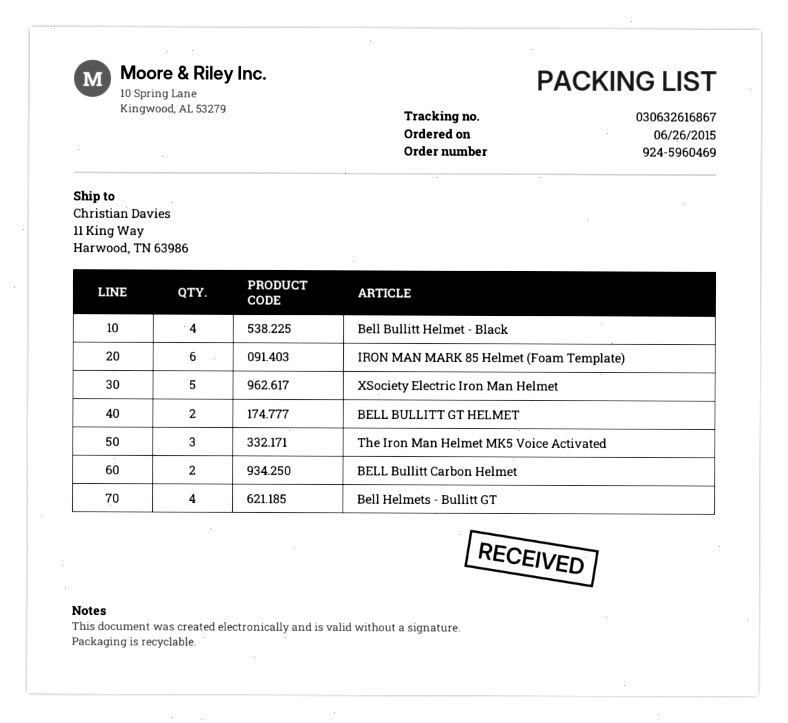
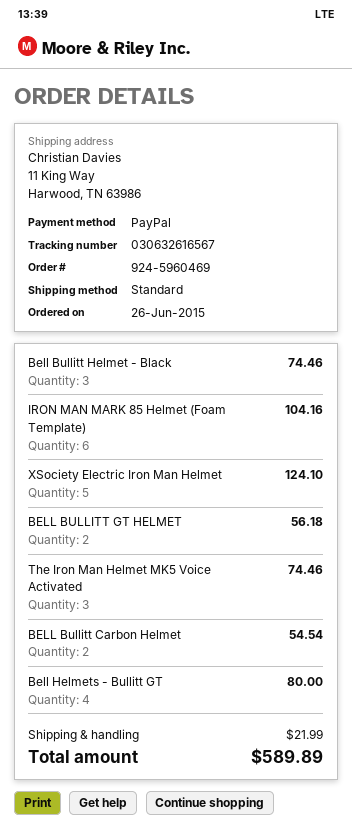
tracking number: 030632616867 -> 030632616567
Bell Bullitt Helmet - Black: 4 -> 3

